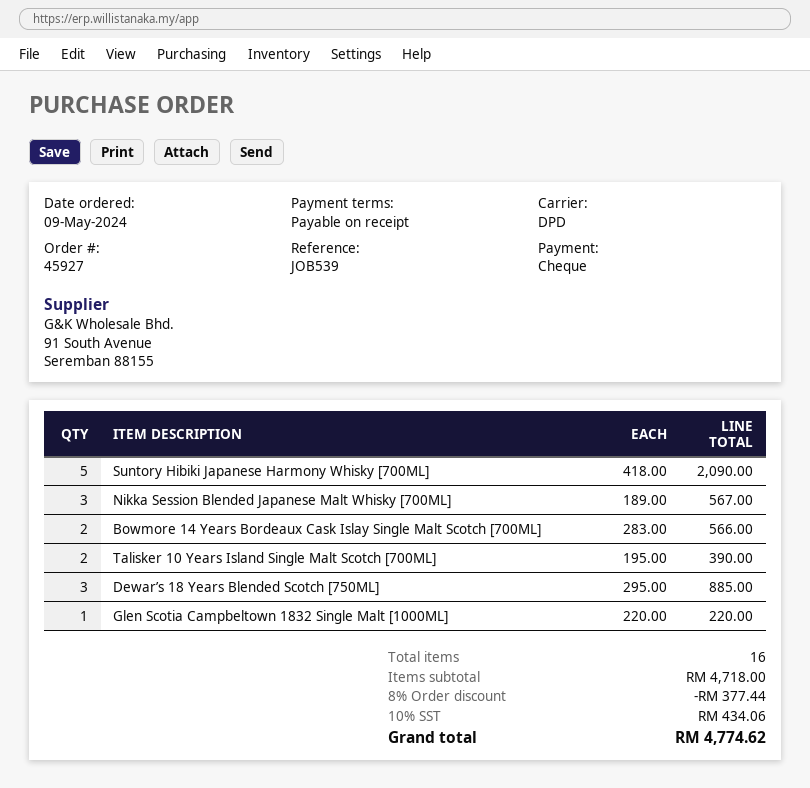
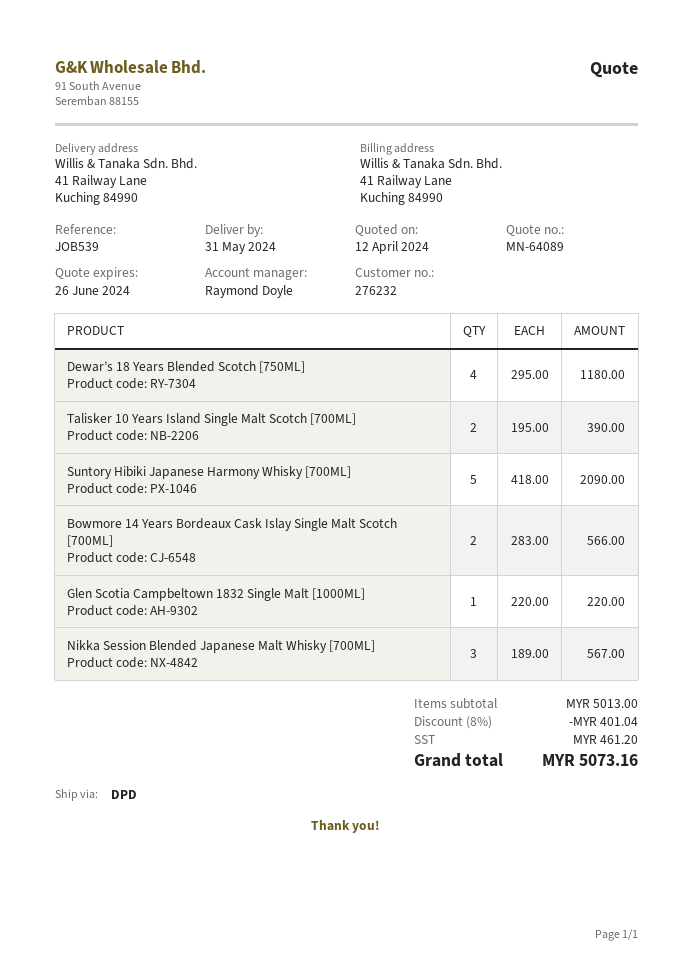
Dewar’s 18 Years Blended Scotch [750ML]: 3 x 295.00 = 885.00 -> 4 x 295.00 = 1180.00
subtotal: 4718.00 -> 5013.00
discount: 8% = 377.44 -> 8% = 401.04
tax: 434.06 -> 461.20
total: 4774.62 -> 5073.16

